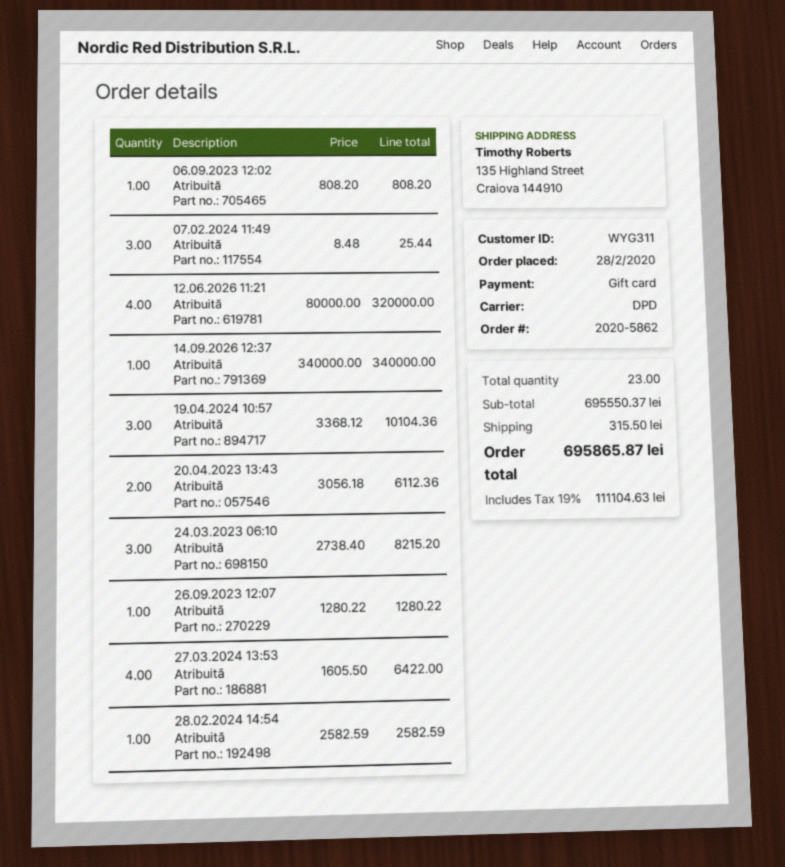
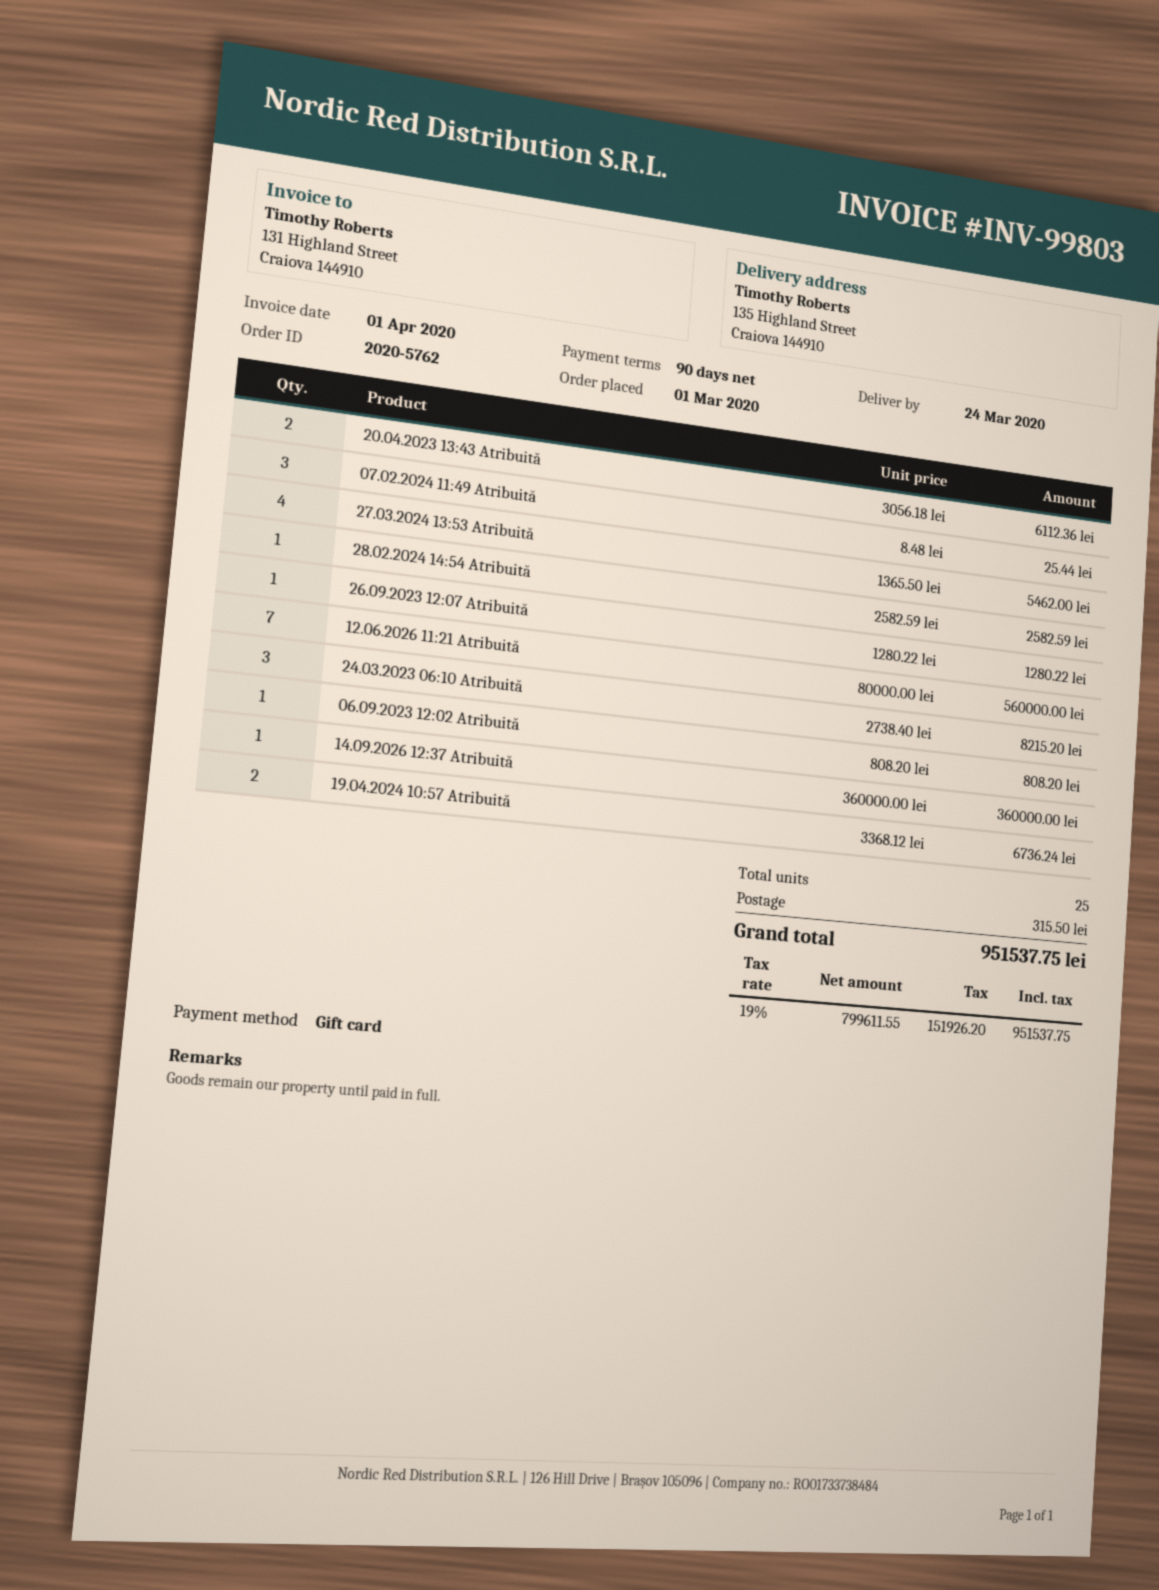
order number: 2020-5862 -> 2020-5762
order date: 2020-02-28 -> 2020-03-01
12.06.2026 11:21 Atribuită: 4 x 80000.00 = 320000.00 -> 7 x 80000.00 = 560000.00
14.09.2026 12:37 Atribuită: 1 x 340000.00 = 340000.00 -> 1 x 360000.00 = 360000.00
19.04.2024 10:57 Atribuită: 3 x 3368.12 = 10104.36 -> 2 x 3368.12 = 6736.24
27.03.2024 13:53 Atribuită: 4 x 1605.50 = 6422.00 -> 4 x 1365.50 = 5462.00
total quantity: 23 -> 25
tax: 19% = 111104.63 -> 19% = 151926.20
total: 695865.87 -> 951537.75

